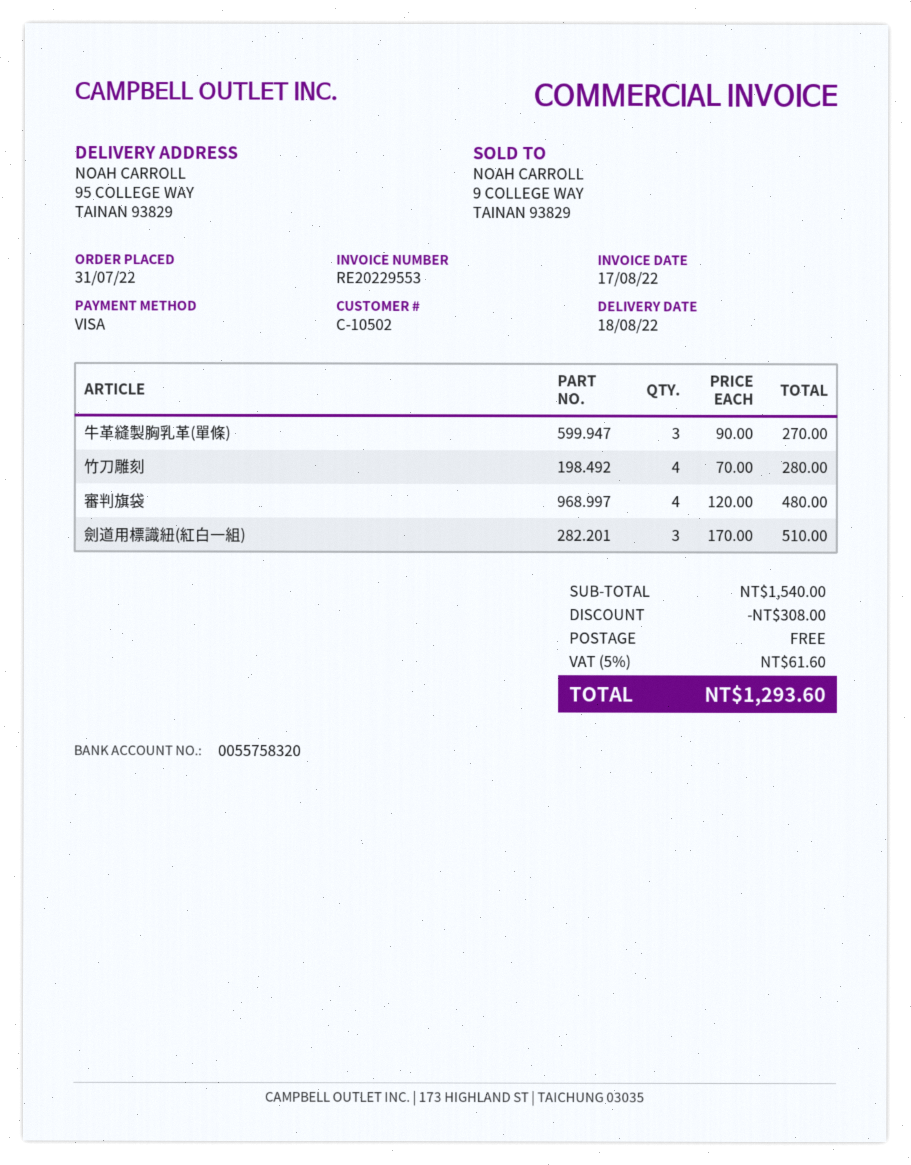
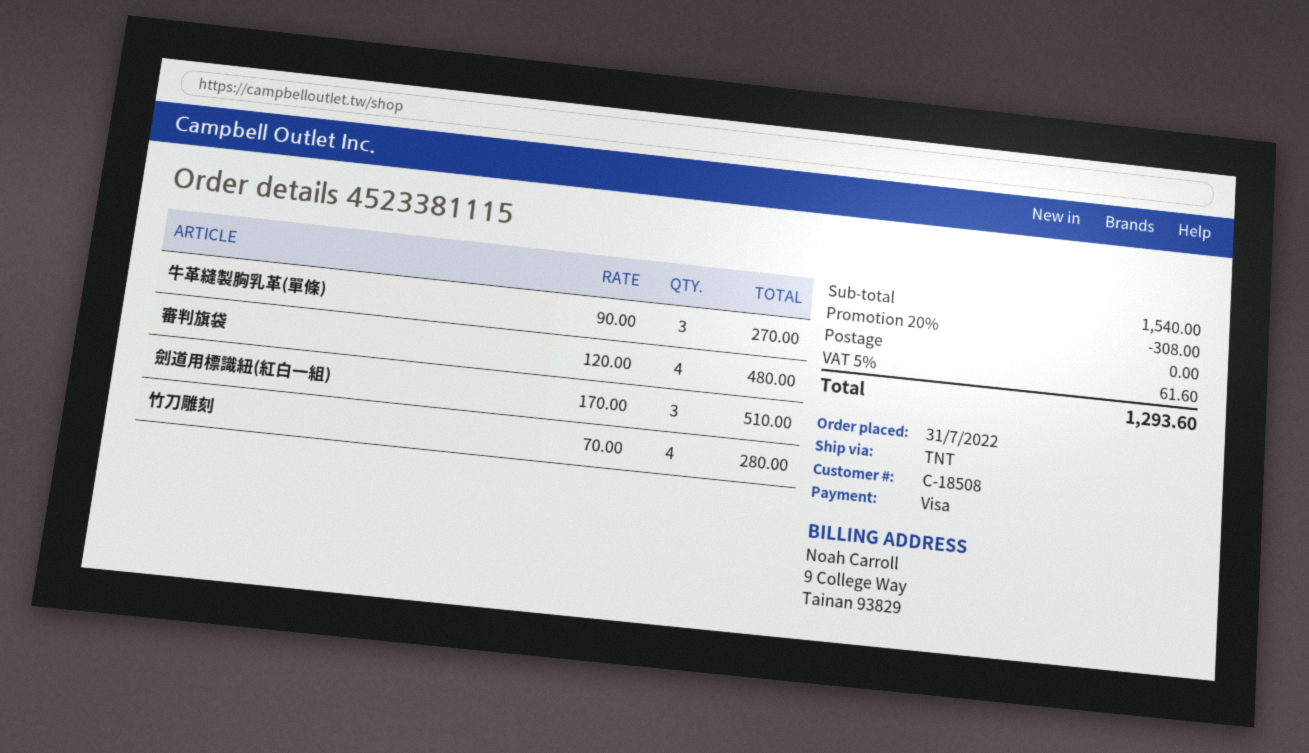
customer number: C-10502 -> C-18508

